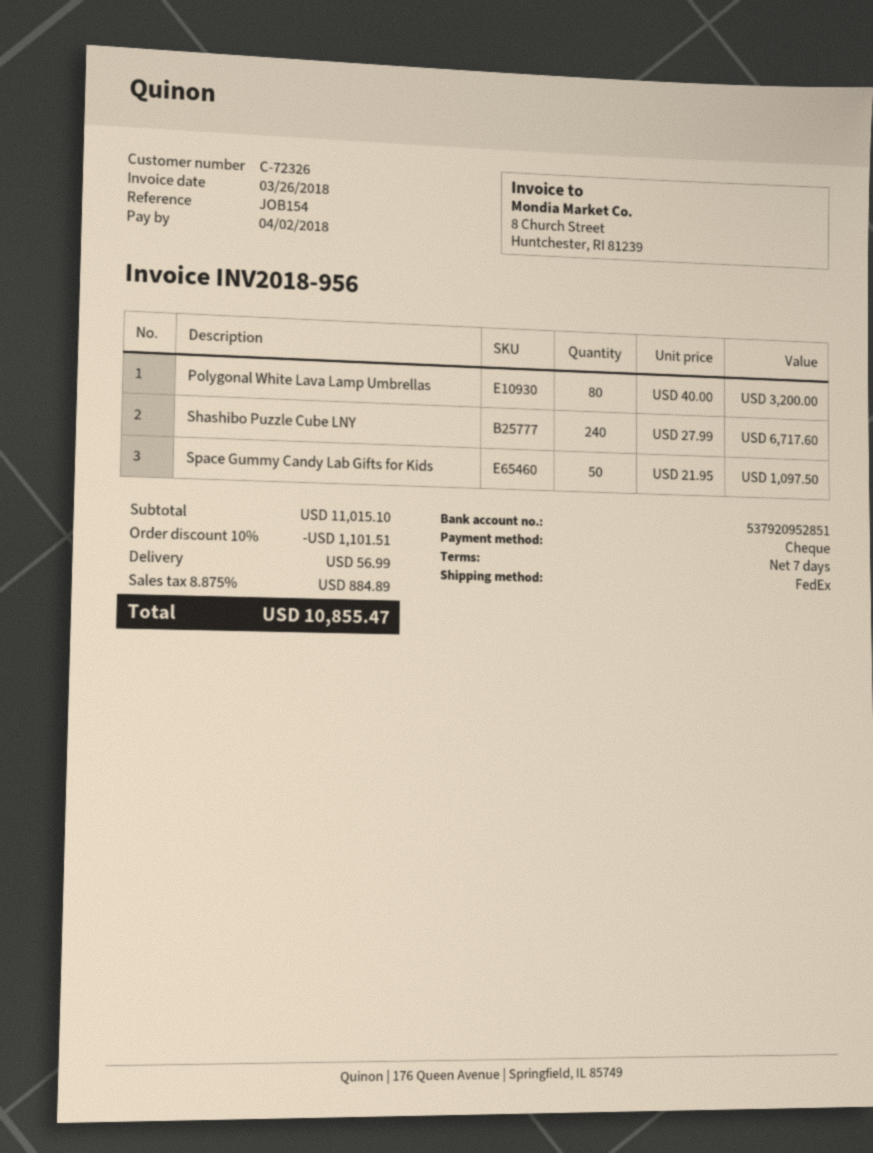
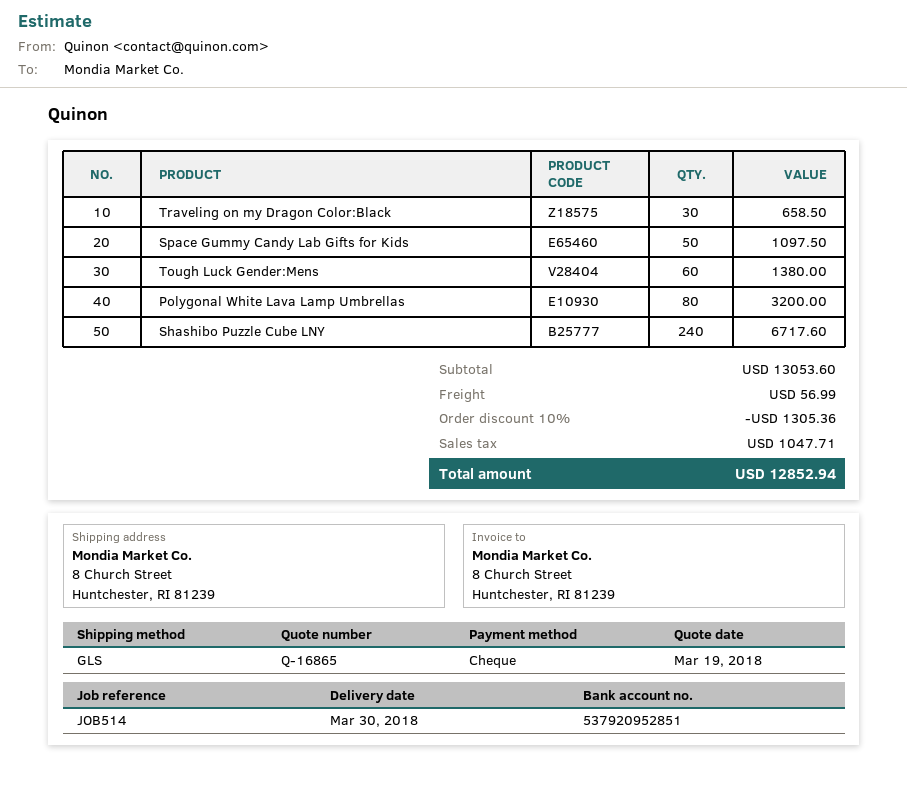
reference: JOB154 -> JOB514
shipping method: FedEx -> GLS
Traveling on my Dragon Color:Black: none -> 30 for 658.50
Tough Luck Gender:Mens: none -> 60 for 1380.00
subtotal: 11015.10 -> 13053.60
discount: 10% = 1101.51 -> 10% = 1305.36
tax: 884.89 -> 1047.71
total: 10855.47 -> 12852.94

